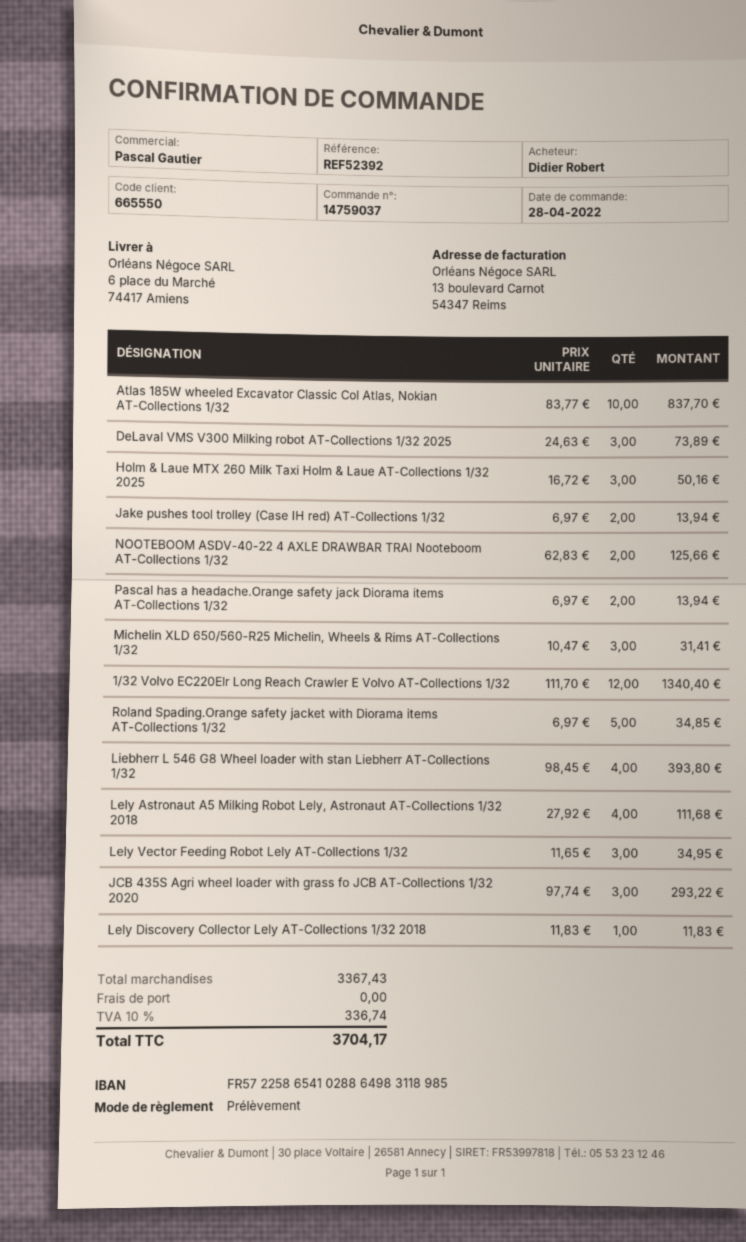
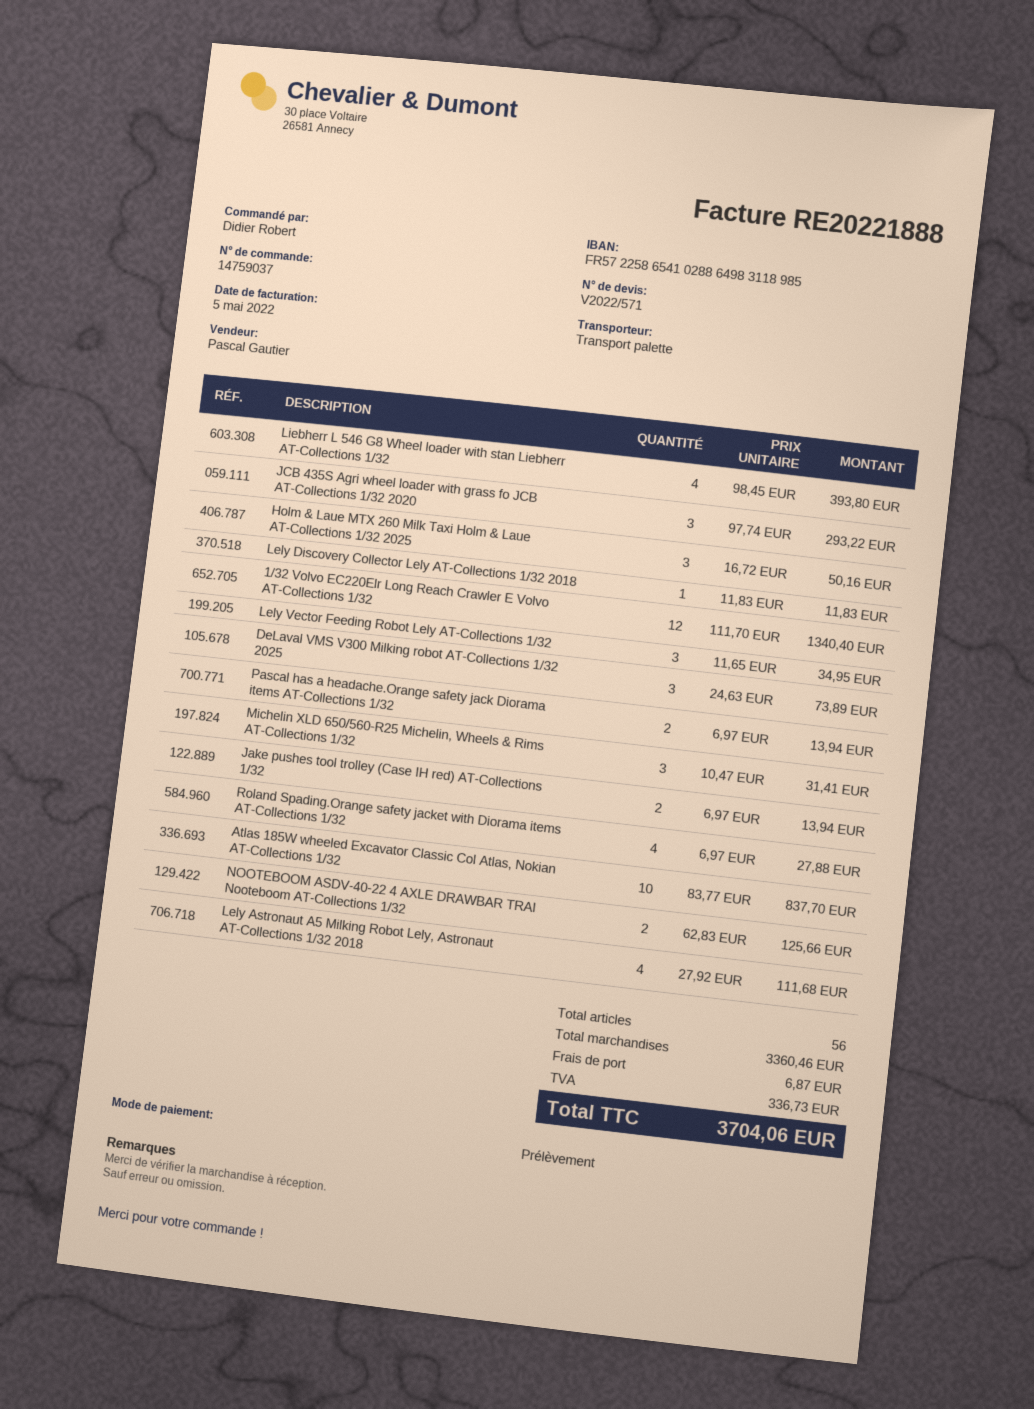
Roland Spading.Orange safety jacket with Diorama items AT-Collections 1/32: 5 x 6.97 = 34.85 -> 4 x 6.97 = 27.88
subtotal: 3367.43 -> 3360.46
shipping: 0.00 -> 6.87
tax: 336.74 -> 336.73
total: 3704.17 -> 3704.06

